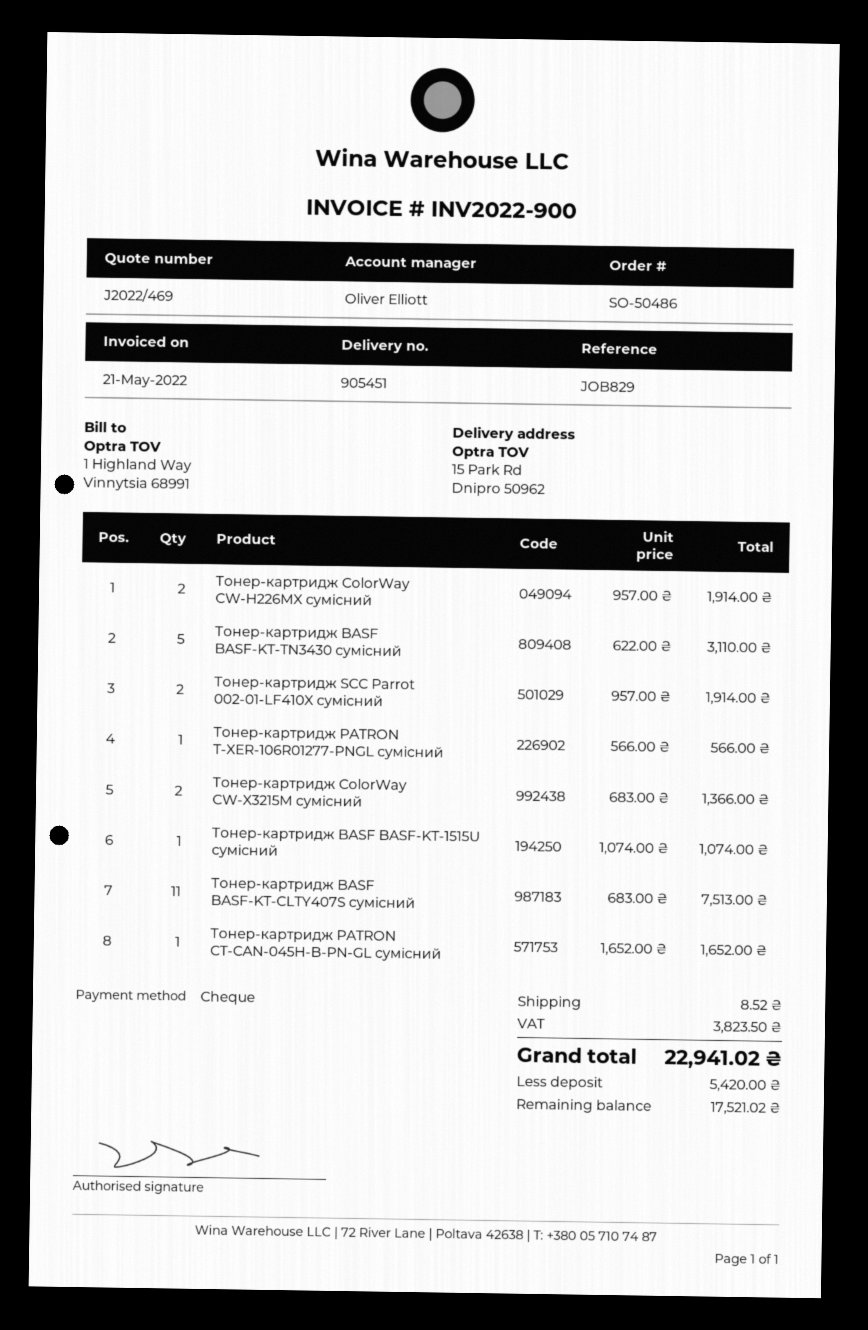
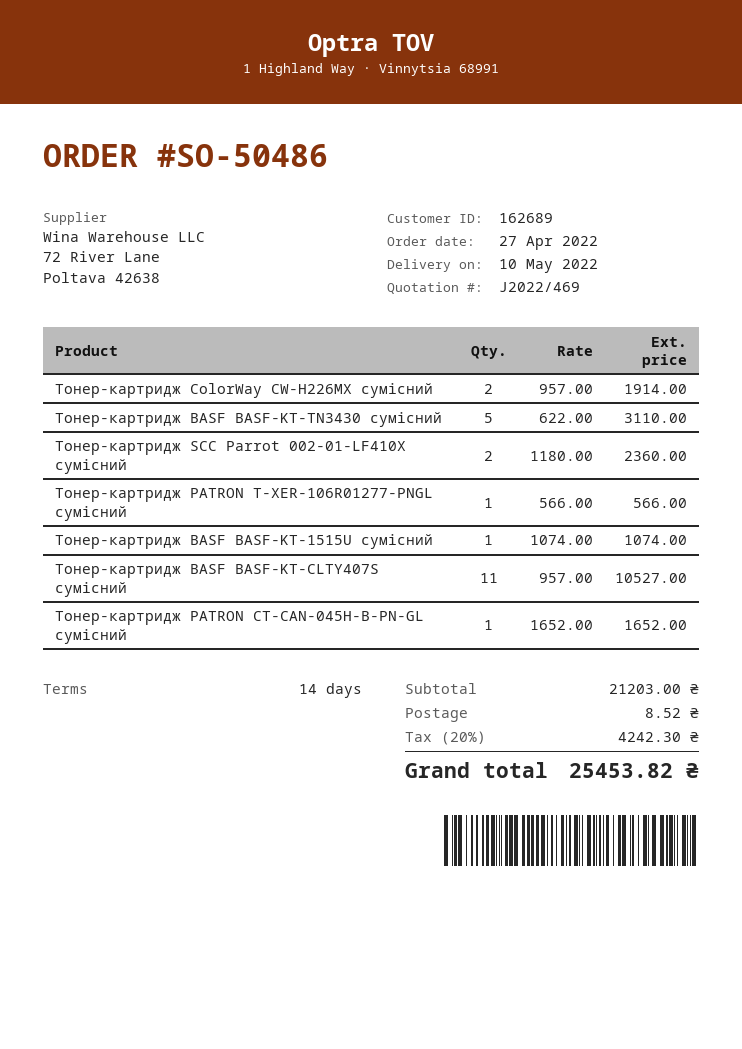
Тонер-картридж SCC Parrot 002-01-LF410X сумісний: 2 x 957.00 = 1914.00 -> 2 x 1180.00 = 2360.00
Тонер-картридж ColorWay CW-X3215M сумісний: 2 x 683.00 = 1366.00 -> none
Тонер-картридж BASF BASF-KT-CLTY407S сумісний: 11 x 683.00 = 7513.00 -> 11 x 957.00 = 10527.00
tax: 3823.50 -> 4242.30
total: 22941.02 -> 25453.82

